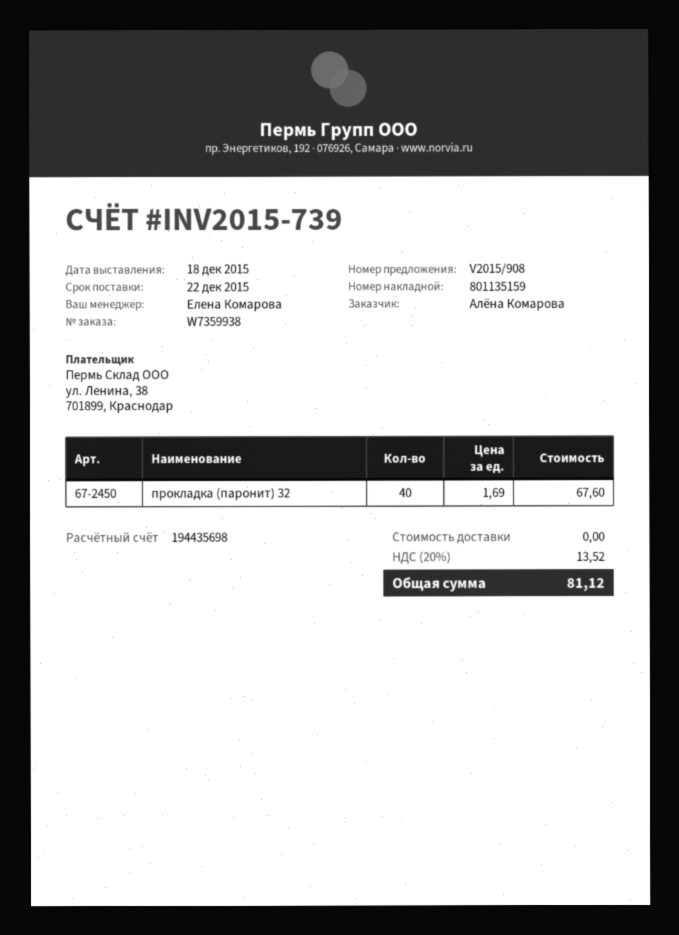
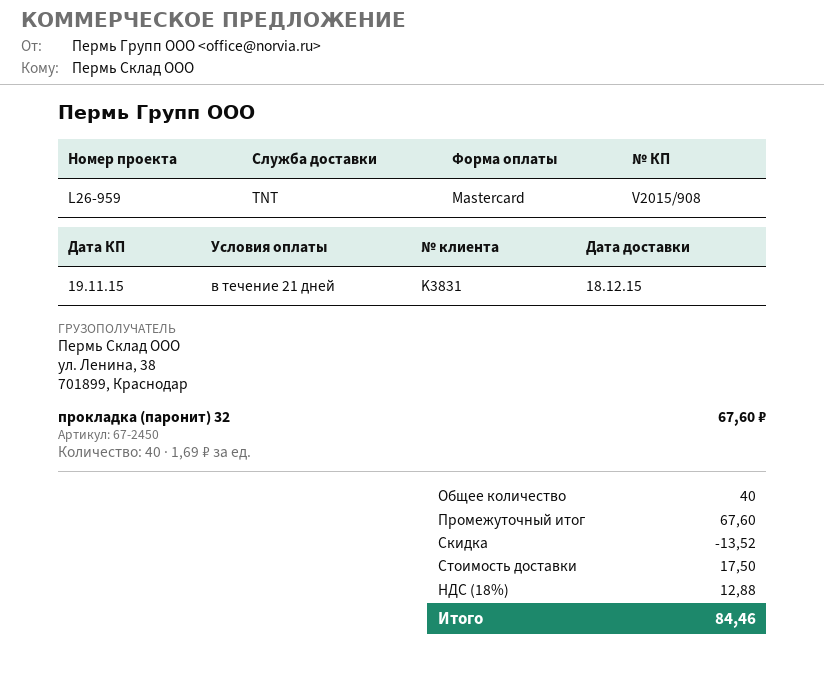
delivery date: 2015-12-22 -> 2015-12-18
discount: none -> 13.52
shipping: 0.00 -> 17.50
tax: 20% = 13.52 -> 18% = 12.88
total: 81.12 -> 84.46

